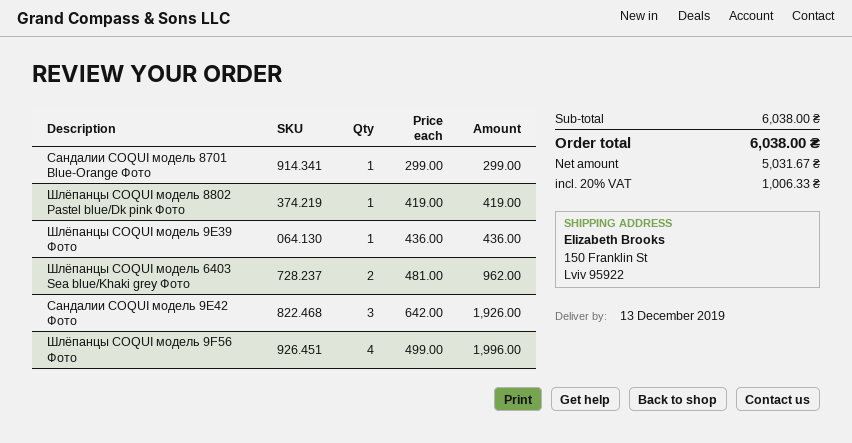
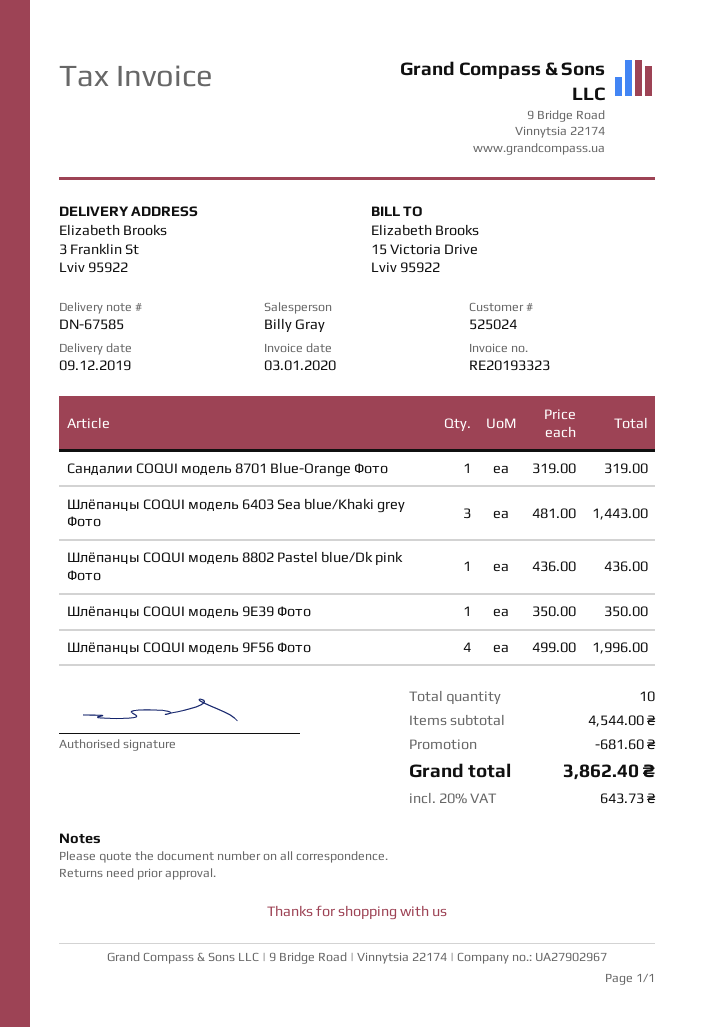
delivery date: 2019-12-13 -> 2019-12-09
ship to: 150 Franklin St, Lviv 95922 -> 3 Franklin St, Lviv 95922
Сандалии COQUI модель 8701 Blue-Orange Фото: 1 x 299.00 = 299.00 -> 1 x 319.00 = 319.00
Шлёпанцы COQUI модель 8802 Pastel blue/Dk pink Фото: 1 x 419.00 = 419.00 -> 1 x 436.00 = 436.00
Шлёпанцы COQUI модель 9E39 Фото: 1 x 436.00 = 436.00 -> 1 x 350.00 = 350.00
Шлёпанцы COQUI модель 6403 Sea blue/Khaki grey Фото: 2 x 481.00 = 962.00 -> 3 x 481.00 = 1443.00
Сандалии COQUI модель 9E42 Фото: 3 x 642.00 = 1926.00 -> none
subtotal: 6038.00 -> 4544.00
discount: none -> 681.60
tax: 20% = 1006.33 -> 20% = 643.73
total: 6038.00 -> 3862.40

